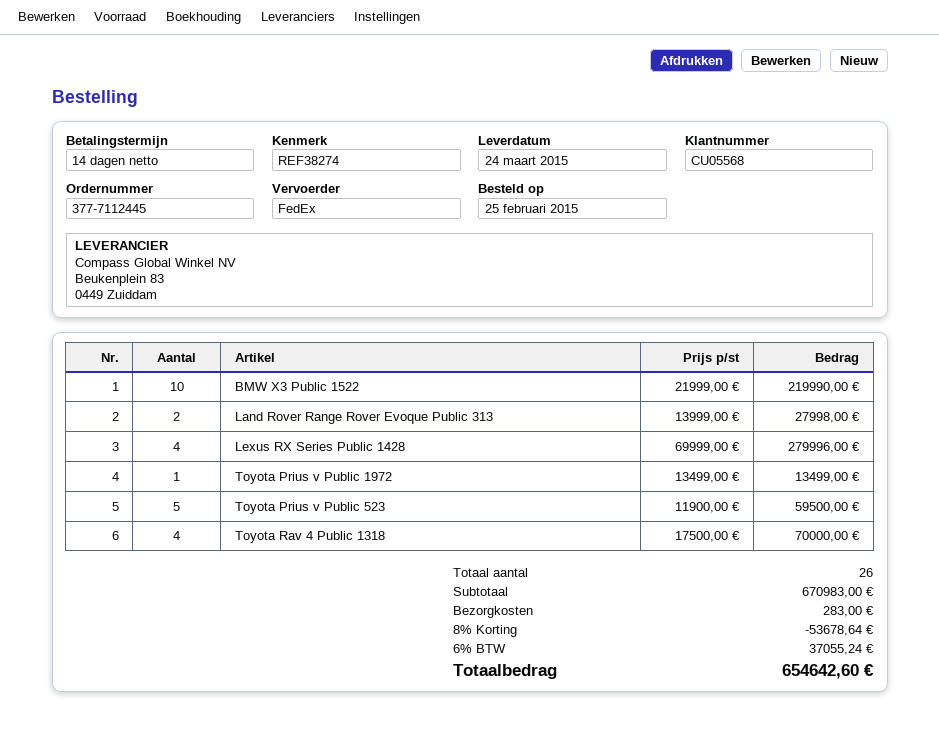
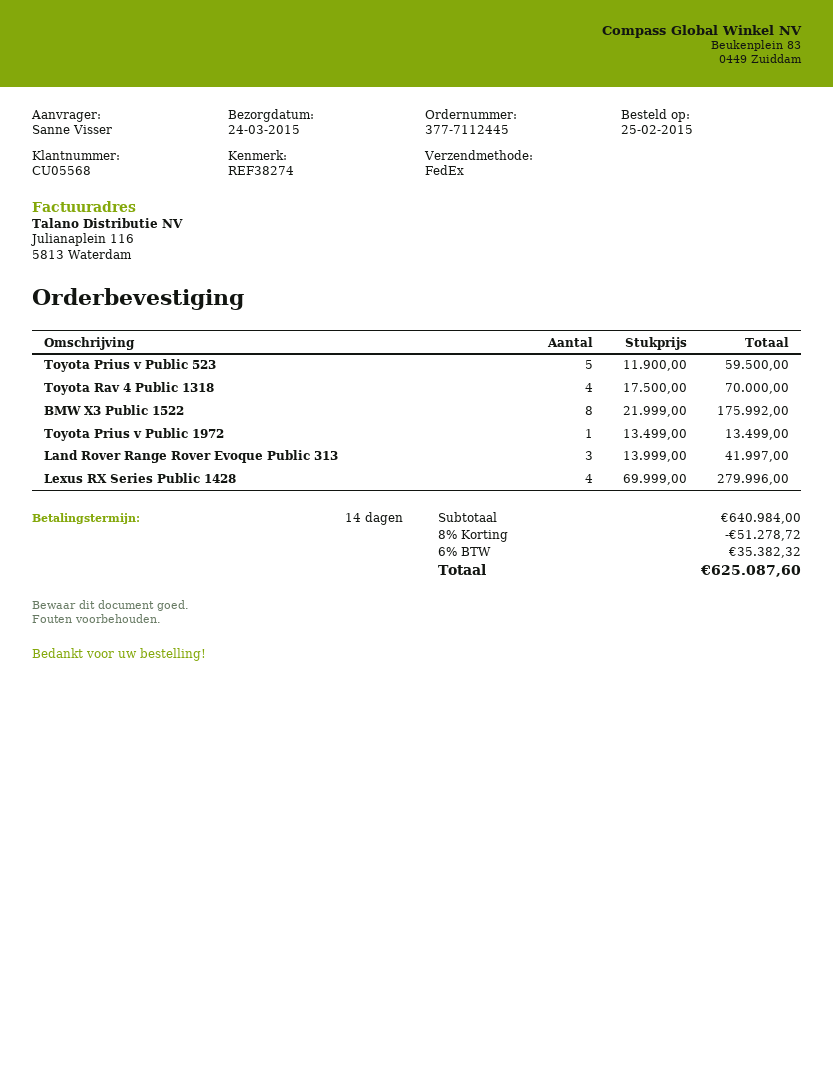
BMW X3 Public 1522: 10 x 21999.00 = 219990.00 -> 8 x 21999.00 = 175992.00
Land Rover Range Rover Evoque Public 313: 2 x 13999.00 = 27998.00 -> 3 x 13999.00 = 41997.00
subtotal: 670983.00 -> 640984.00
discount: 8% = 53678.64 -> 8% = 51278.72
shipping: 283.00 -> none
tax: 6% = 37055.24 -> 6% = 35382.32
total: 654642.60 -> 625087.60

